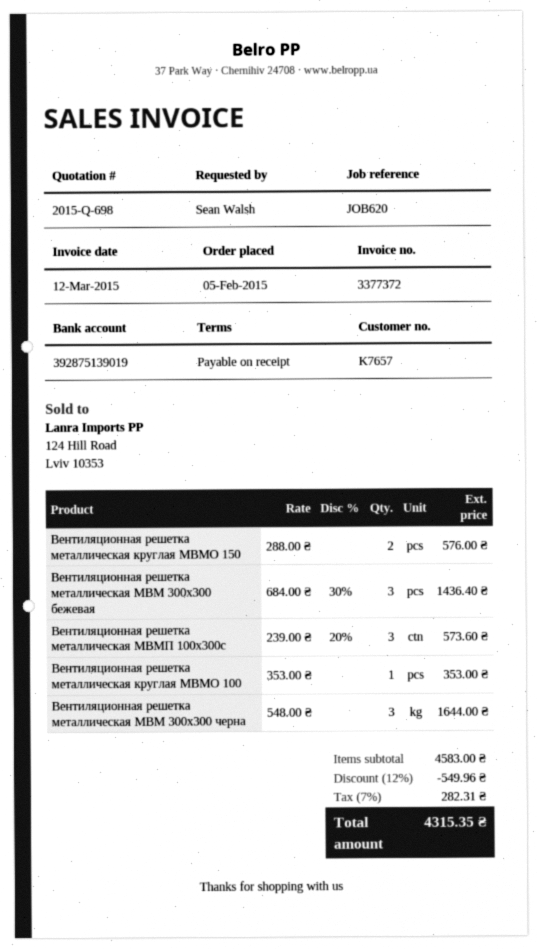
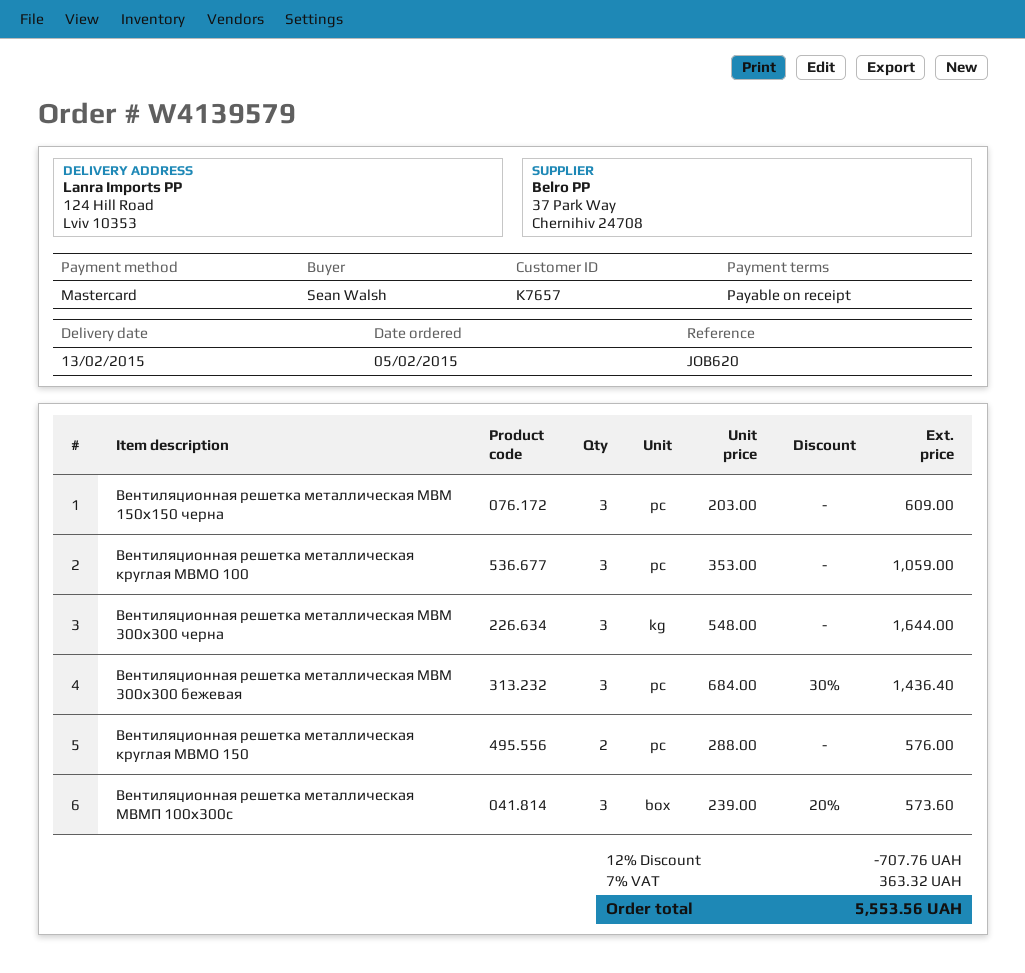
Вентиляционная решетка металлическая круглая МВМО 100: 1 x 353.00 = 353.00 -> 3 x 353.00 = 1059.00
Вентиляционная решетка металлическая МВМ 150х150 черна: none -> 3 x 203.00 = 609.00
discount: 12% = 549.96 -> 12% = 707.76
tax: 7% = 282.31 -> 7% = 363.32
total: 4315.35 -> 5553.56

